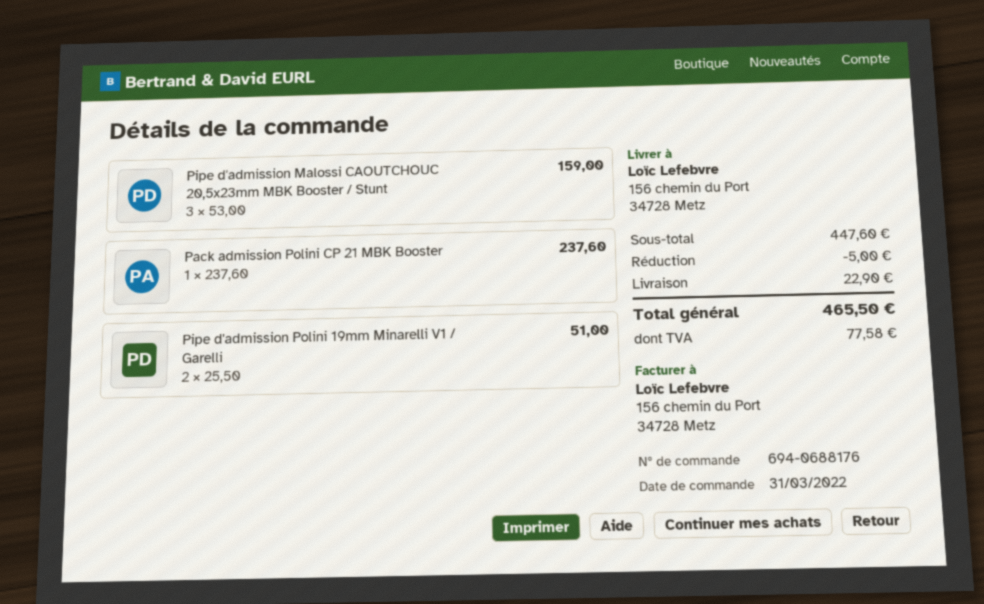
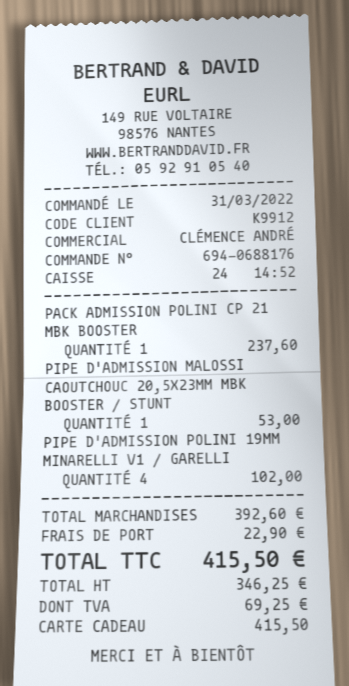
Pipe d'admission Malossi CAOUTCHOUC 20,5x23mm MBK Booster / Stunt: 3 for 159.00 -> 1 for 53.00
Pipe d'admission Polini 19mm Minarelli V1 / Garelli: 2 for 51.00 -> 4 for 102.00
subtotal: 447.60 -> 392.60
discount: 5.00 -> none
tax: 77.58 -> 69.25
total: 465.50 -> 415.50

